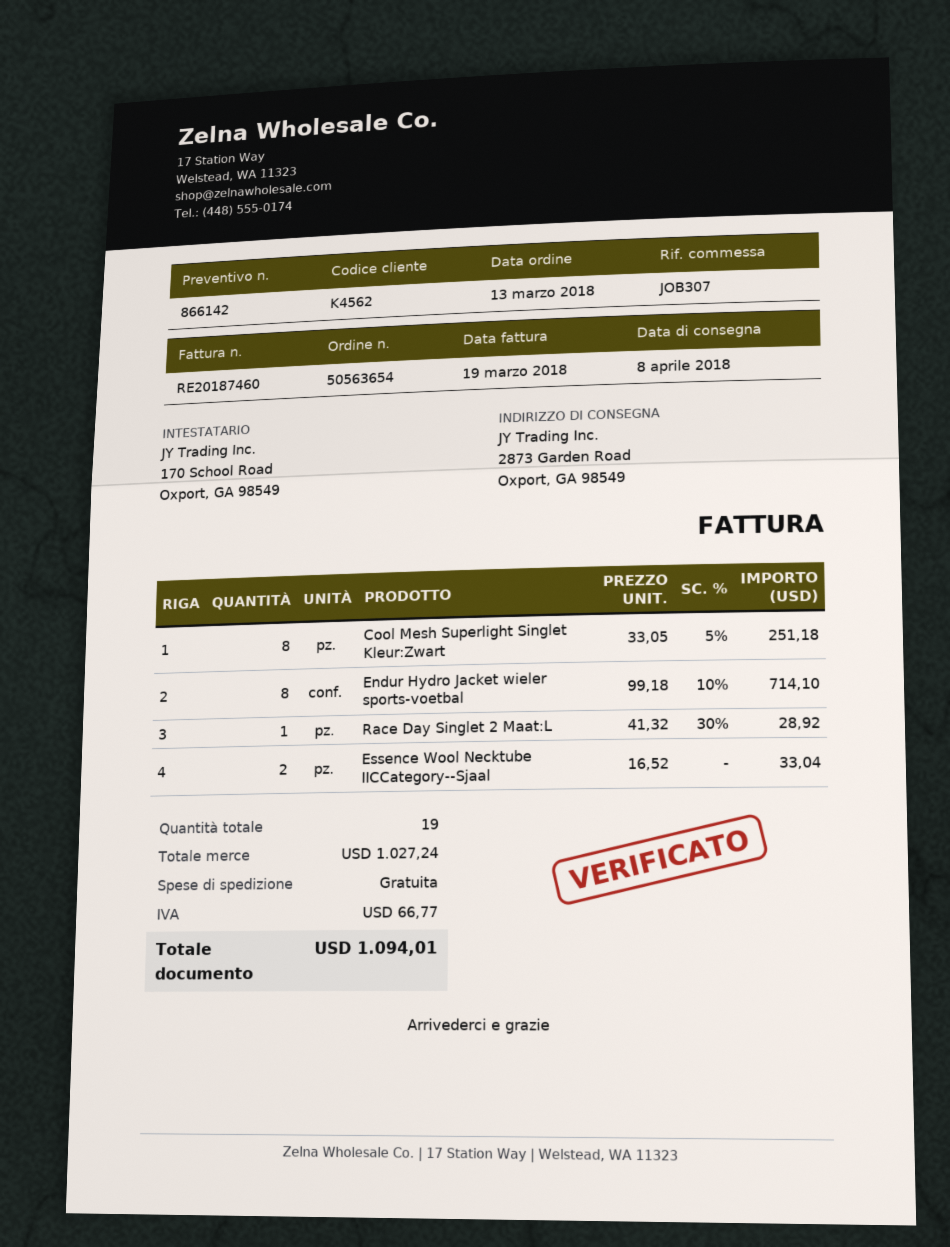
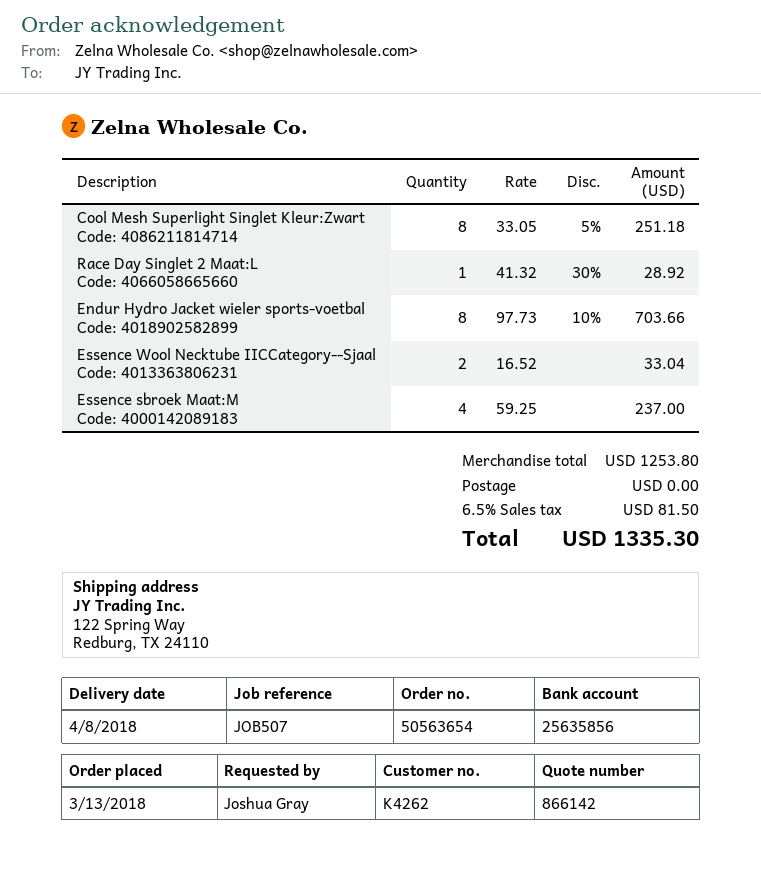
customer number: K4562 -> K4262
reference: JOB307 -> JOB507
ship to: 2873 Garden Road, Oxport, GA 98549 -> 122 Spring Way, Redburg, TX 24110
Endur Hydro Jacket wieler sports-voetbal: 8 x 99.18 - 10% = 714.10 -> 8 x 97.73 - 10% = 703.66
Essence sbroek Maat:M: none -> 4 x 59.25 = 237.00
subtotal: 1027.24 -> 1253.80
tax: 66.77 -> 81.50
total: 1094.01 -> 1335.30

